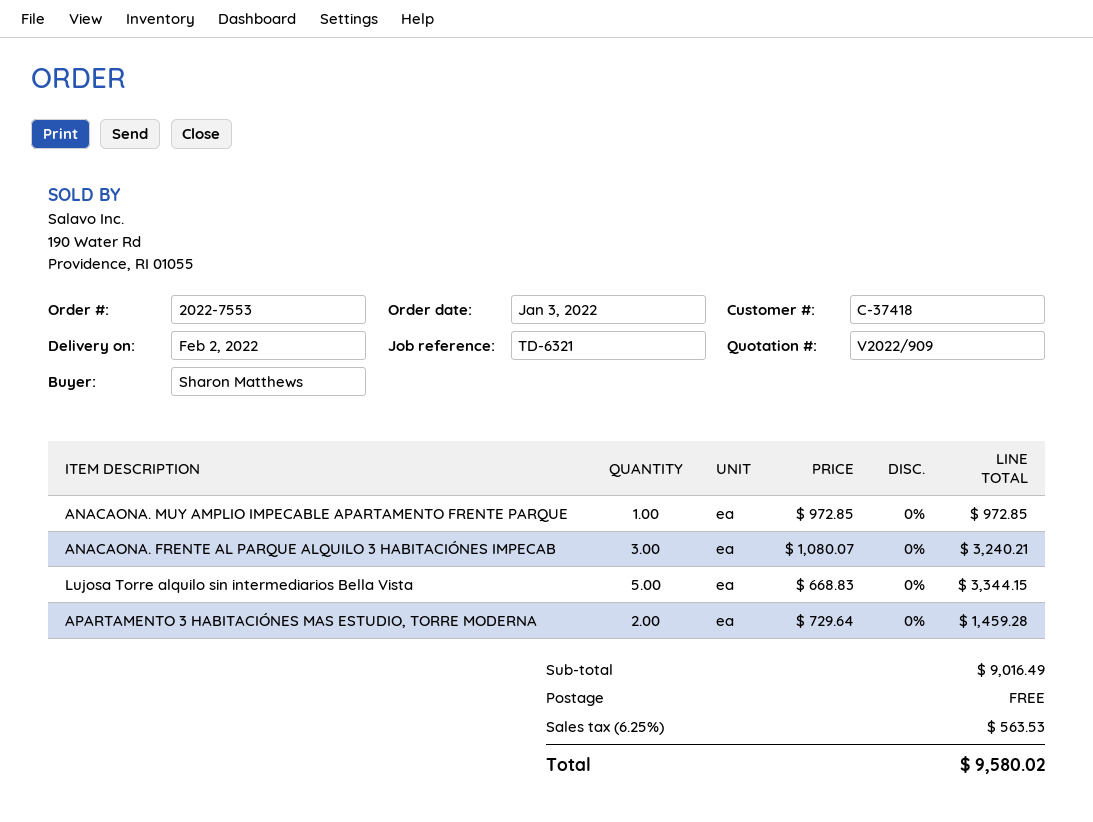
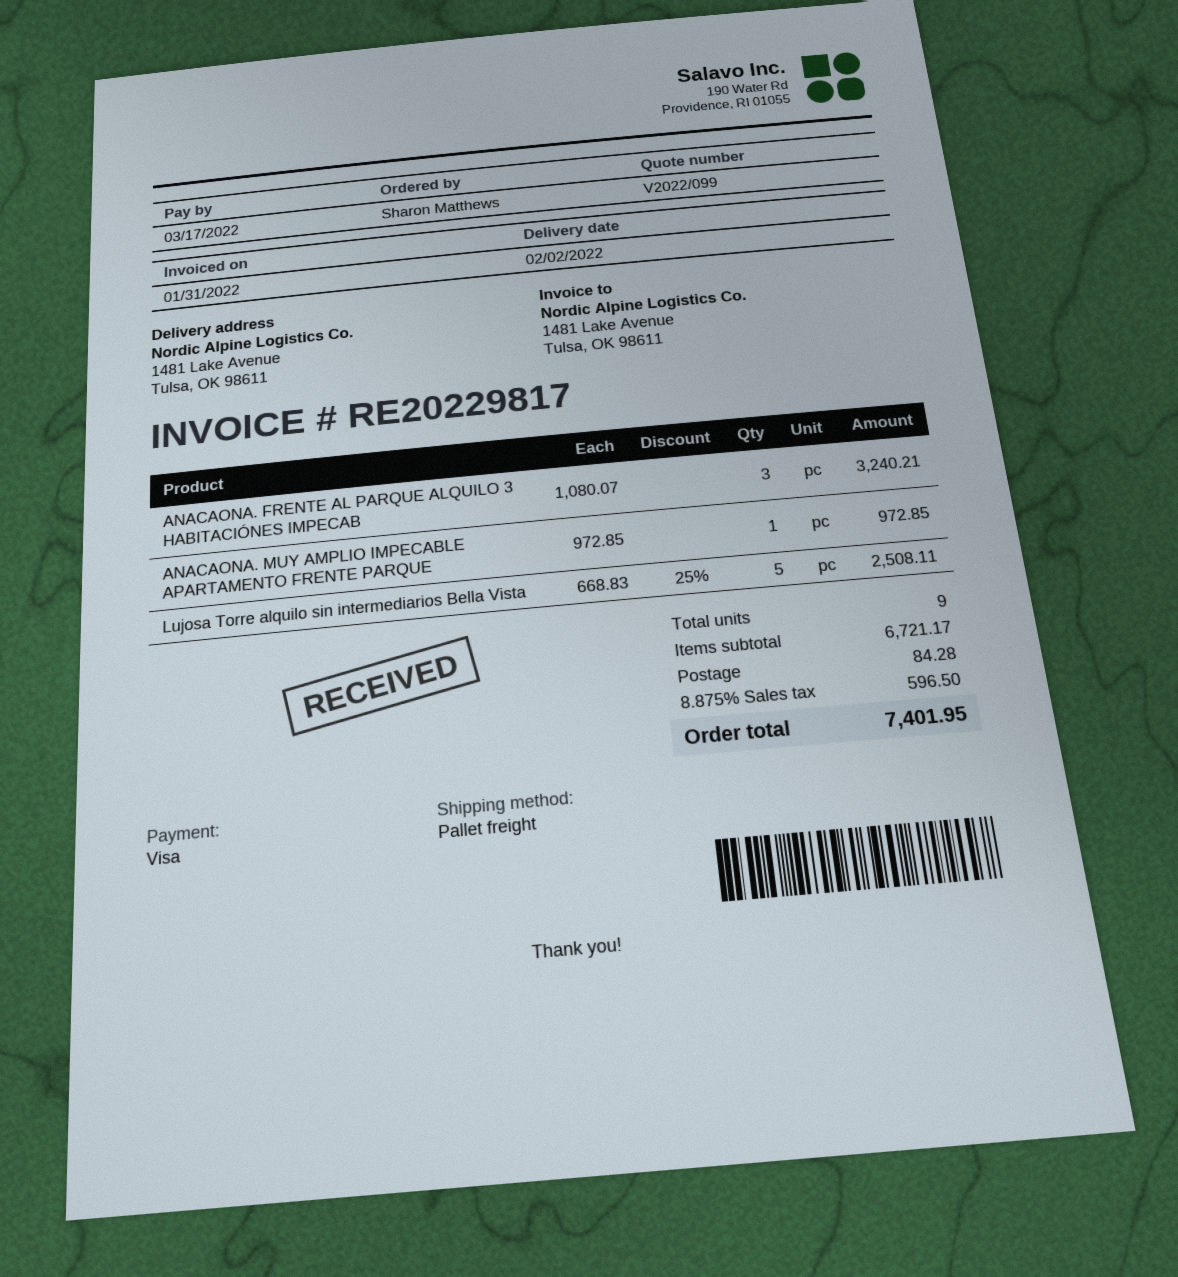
quote number: V2022/909 -> V2022/099
Lujosa Torre alquilo sin intermediarios Bella Vista: 5 x 668.83 = 3344.15 -> 5 x 668.83 - 25% = 2508.11
APARTAMENTO 3 HABITACIÓNES MAS ESTUDIO, TORRE MODERNA: 2 x 729.64 = 1459.28 -> none
subtotal: 9016.49 -> 6721.17
shipping: 0.00 -> 84.28
tax: 6.25% = 563.53 -> 8.875% = 596.50
total: 9580.02 -> 7401.95

